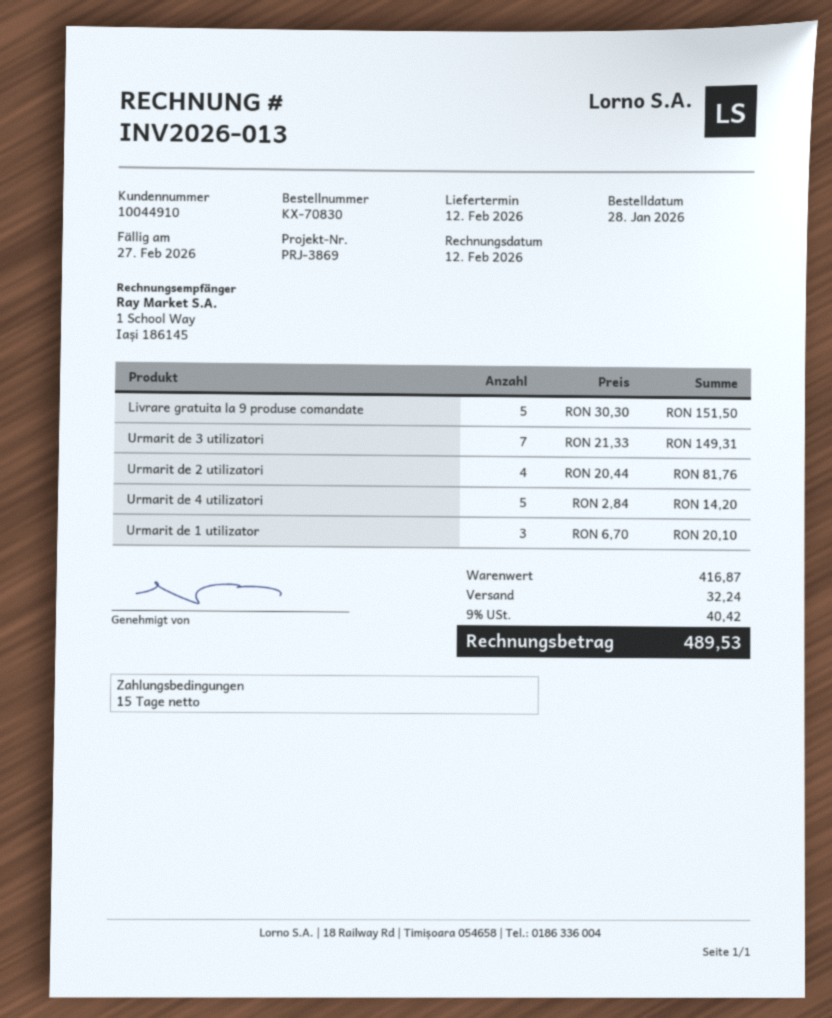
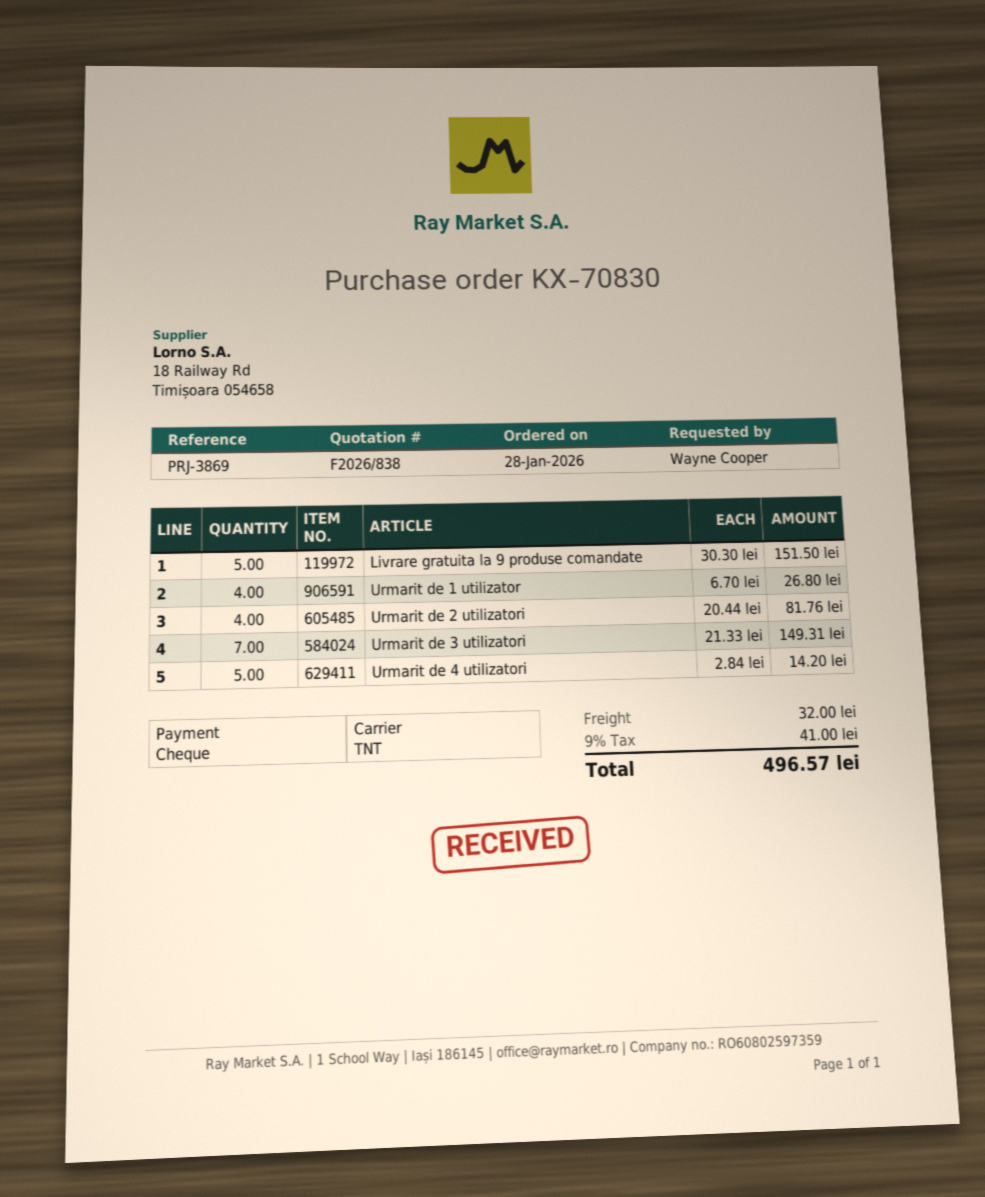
Urmarit de 1 utilizator: 3 x 6.70 = 20.10 -> 4 x 6.70 = 26.80
shipping: 32.24 -> 32.00
tax: 9% = 40.42 -> 9% = 41.00
total: 489.53 -> 496.57

